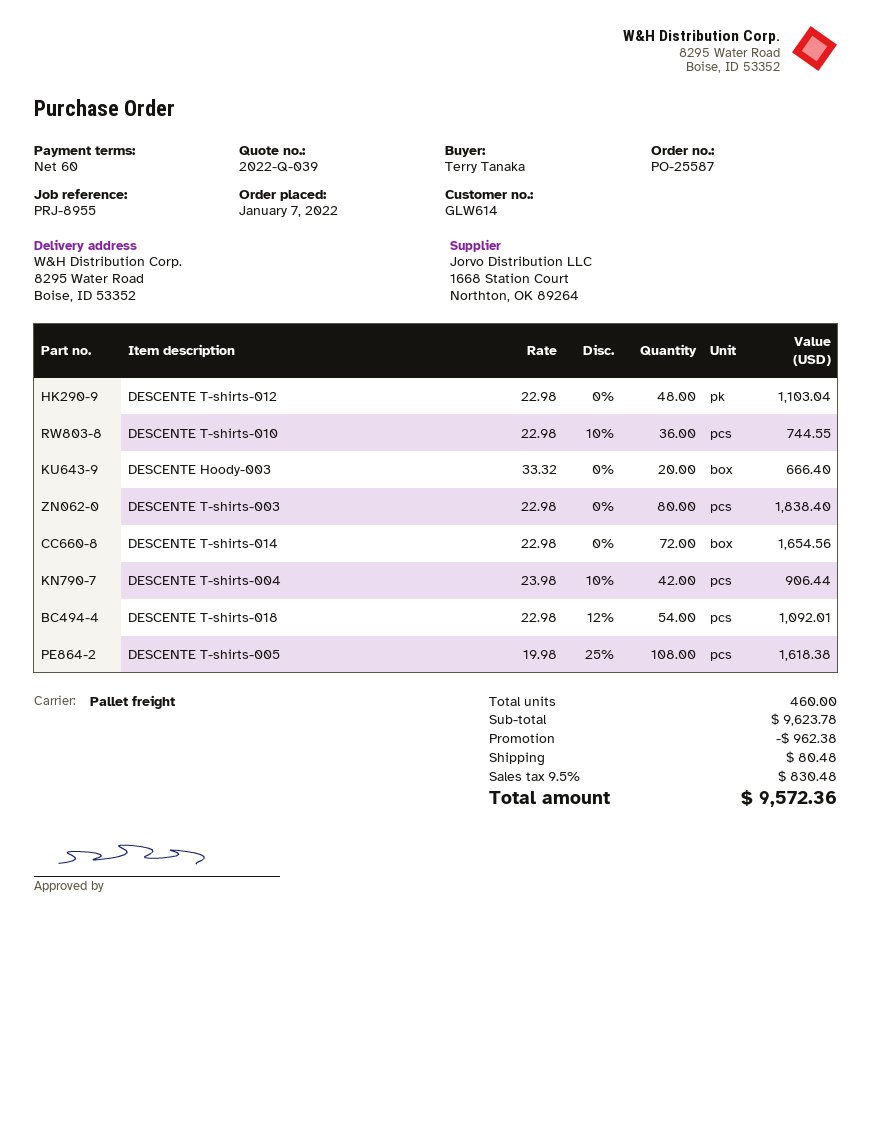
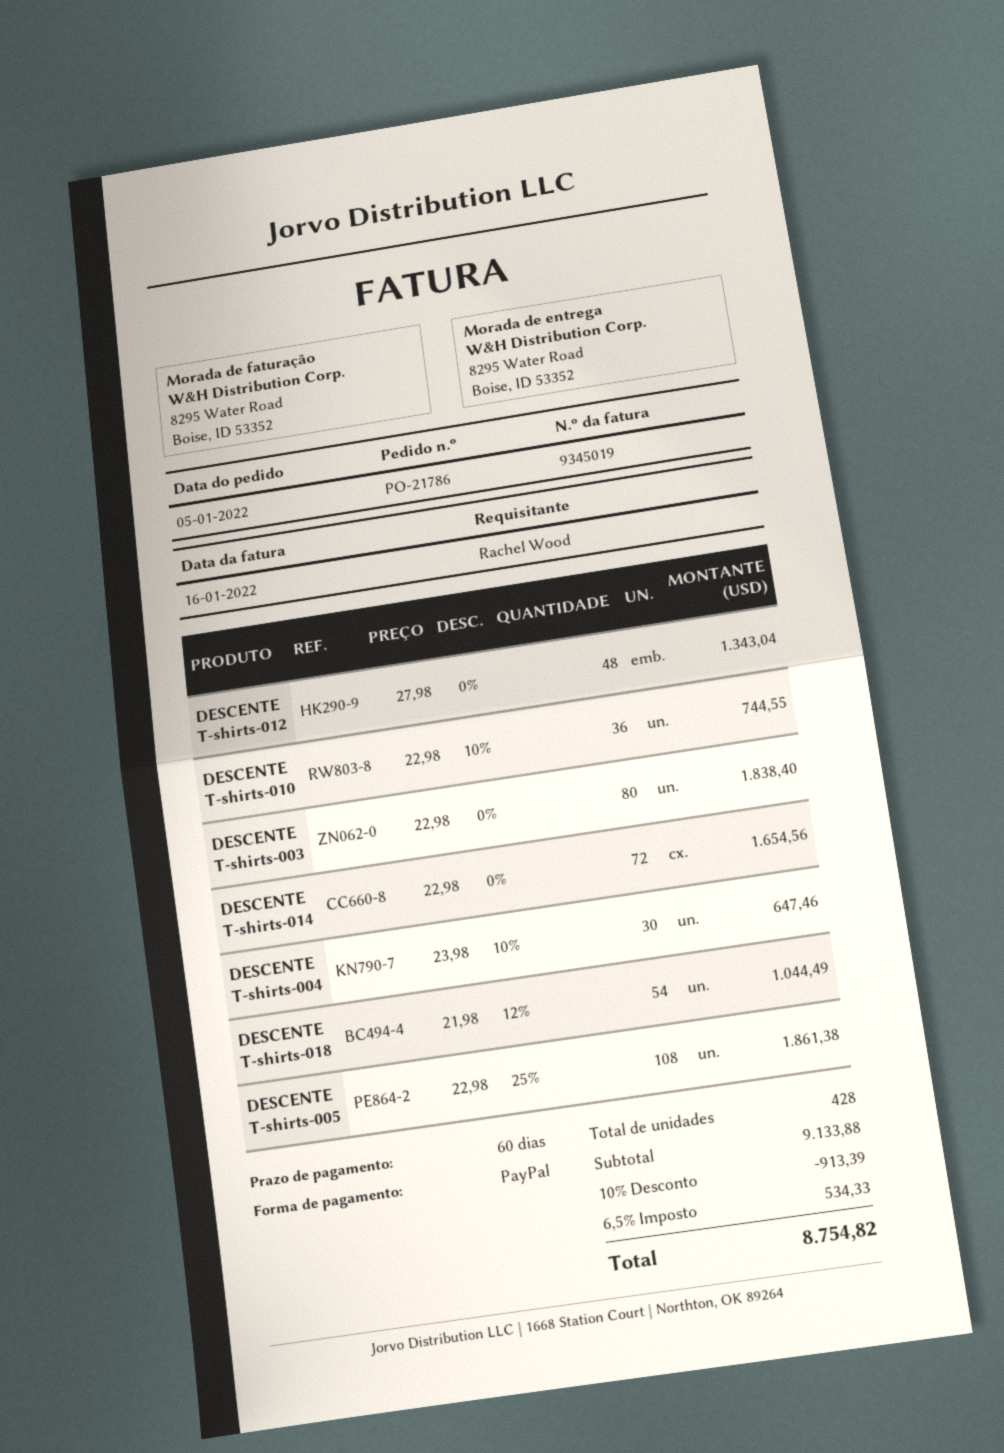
order number: PO-25587 -> PO-21786
order date: 2022-01-07 -> 2022-01-05
ordered by: Terry Tanaka -> Rachel Wood
DESCENTE T-shirts-012: 48 x 22.98 = 1103.04 -> 48 x 27.98 = 1343.04
DESCENTE Hoody-003: 20 x 33.32 = 666.40 -> none
DESCENTE T-shirts-004: 42 x 23.98 - 10% = 906.44 -> 30 x 23.98 - 10% = 647.46
DESCENTE T-shirts-018: 54 x 22.98 - 12% = 1092.01 -> 54 x 21.98 - 12% = 1044.49
DESCENTE T-shirts-005: 108 x 19.98 - 25% = 1618.38 -> 108 x 22.98 - 25% = 1861.38
total quantity: 460 -> 428
subtotal: 9623.78 -> 9133.88
discount: 962.38 -> 913.39
shipping: 80.48 -> none
tax: 9.5% = 830.48 -> 6.5% = 534.33
total: 9572.36 -> 8754.82

